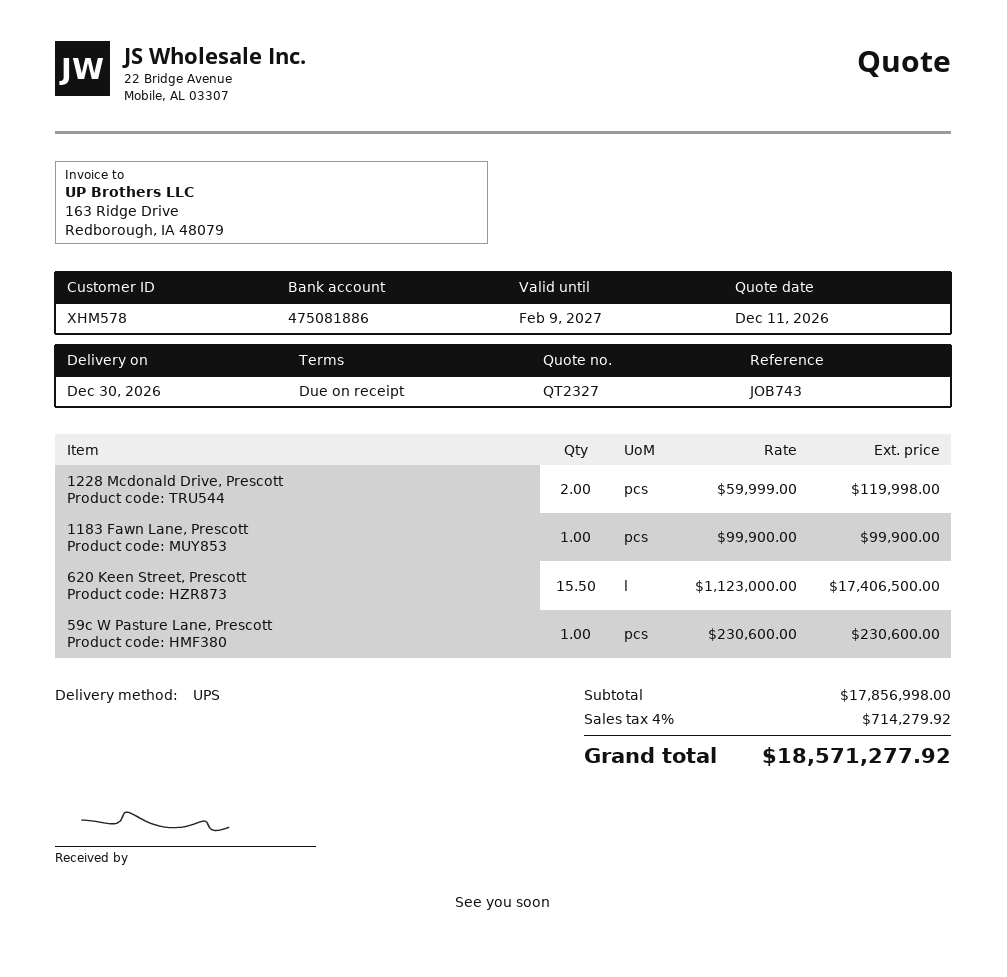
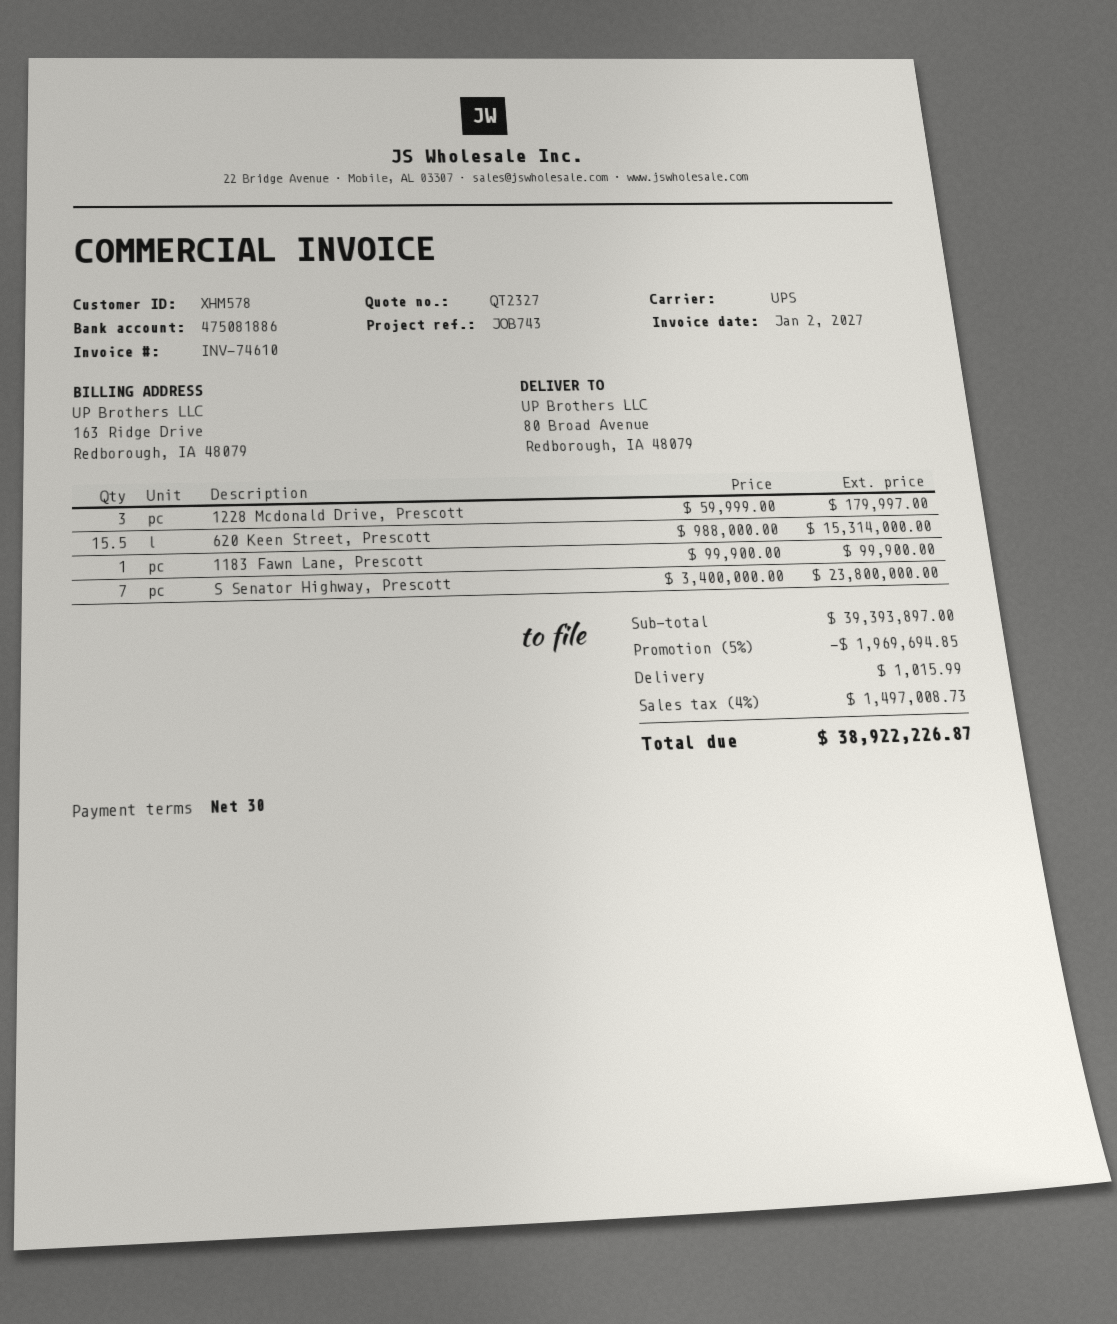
payment terms: on receipt -> 30 days
1228 Mcdonald Drive, Prescott: 2 x 59999.00 = 119998.00 -> 3 x 59999.00 = 179997.00
620 Keen Street, Prescott: 15.5 x 1123000.00 = 17406500.00 -> 15.5 x 988000.00 = 15314000.00
59c W Pasture Lane, Prescott: 1 x 230600.00 = 230600.00 -> none
S Senator Highway, Prescott: none -> 7 x 3400000.00 = 23800000.00
subtotal: 17856998.00 -> 39393897.00
discount: none -> 5% = 1969694.85
shipping: none -> 1015.99
tax: 4% = 714279.92 -> 4% = 1497008.73
total: 18571277.92 -> 38922226.87

